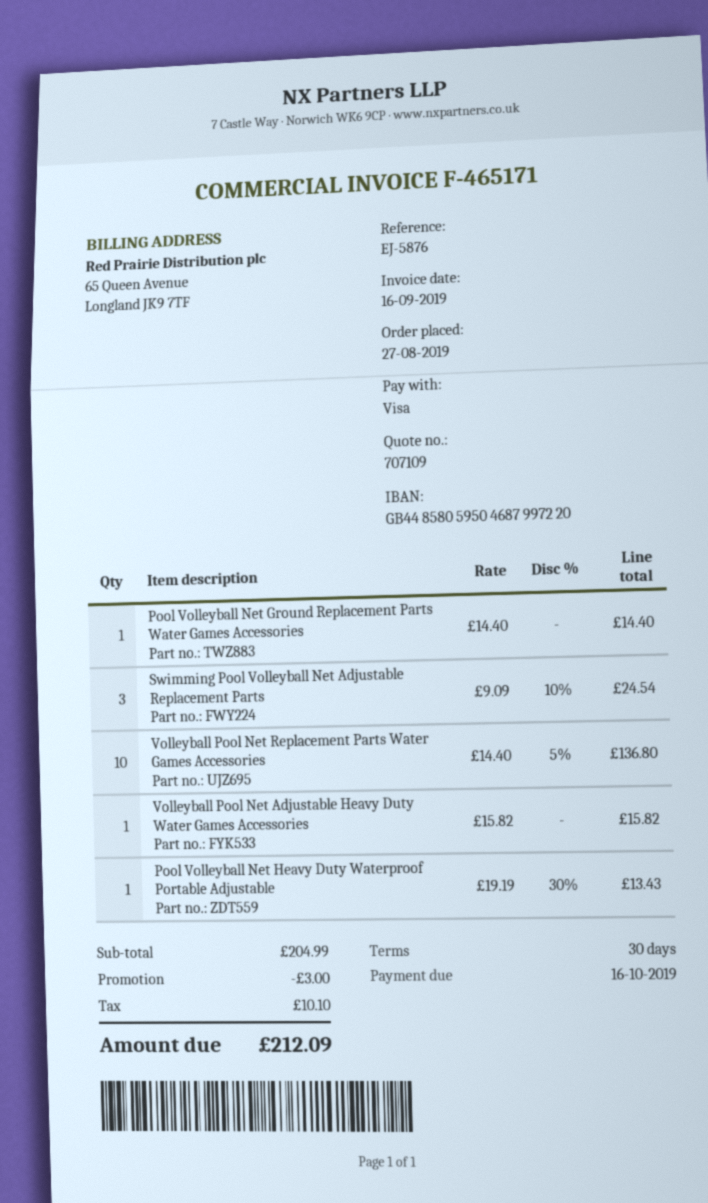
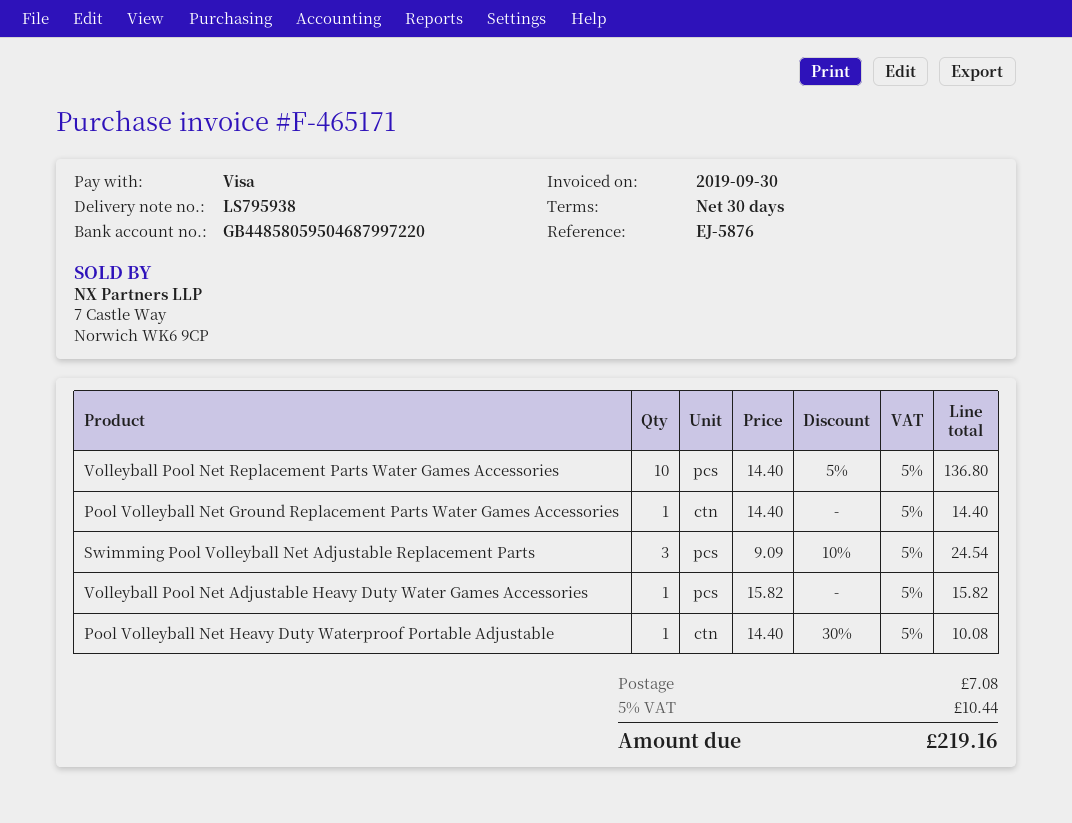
invoice date: 2019-09-16 -> 2019-09-30
Pool Volleyball Net Heavy Duty Waterproof Portable Adjustable: 1 x 19.19 - 30% = 13.43 -> 1 x 14.40 - 30% = 10.08
discount: 3.00 -> none
shipping: none -> 7.08
tax: 10.10 -> 10.44
total: 212.09 -> 219.16

